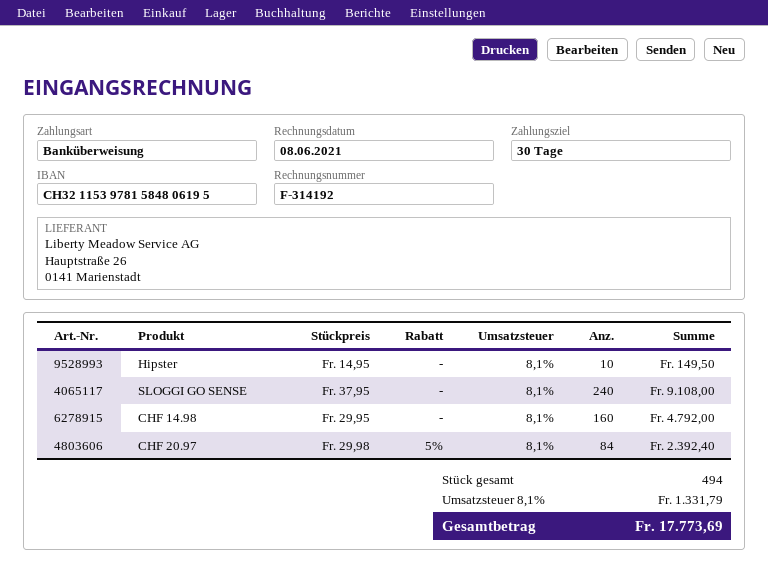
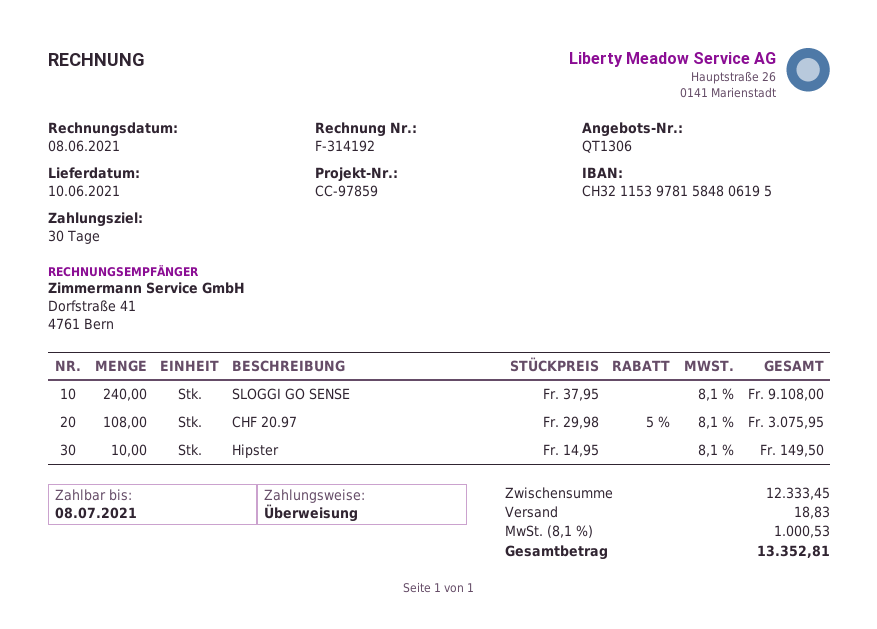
CHF 14.98: 160 x 29.95 = 4792.00 -> none
CHF 20.97: 84 x 29.98 - 5% = 2392.40 -> 108 x 29.98 - 5% = 3075.95
shipping: none -> 18.83
tax: 8.1% = 1331.79 -> 8.1% = 1000.53
total: 17773.69 -> 13352.81

